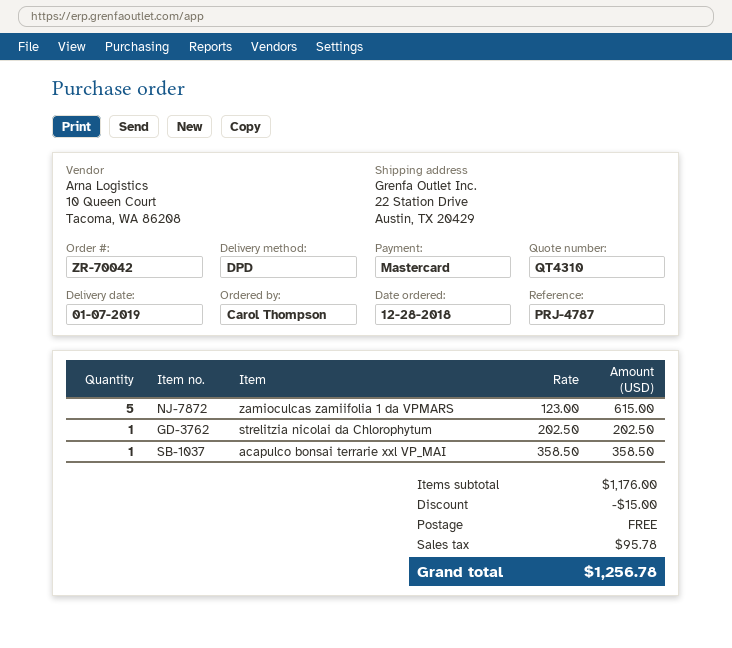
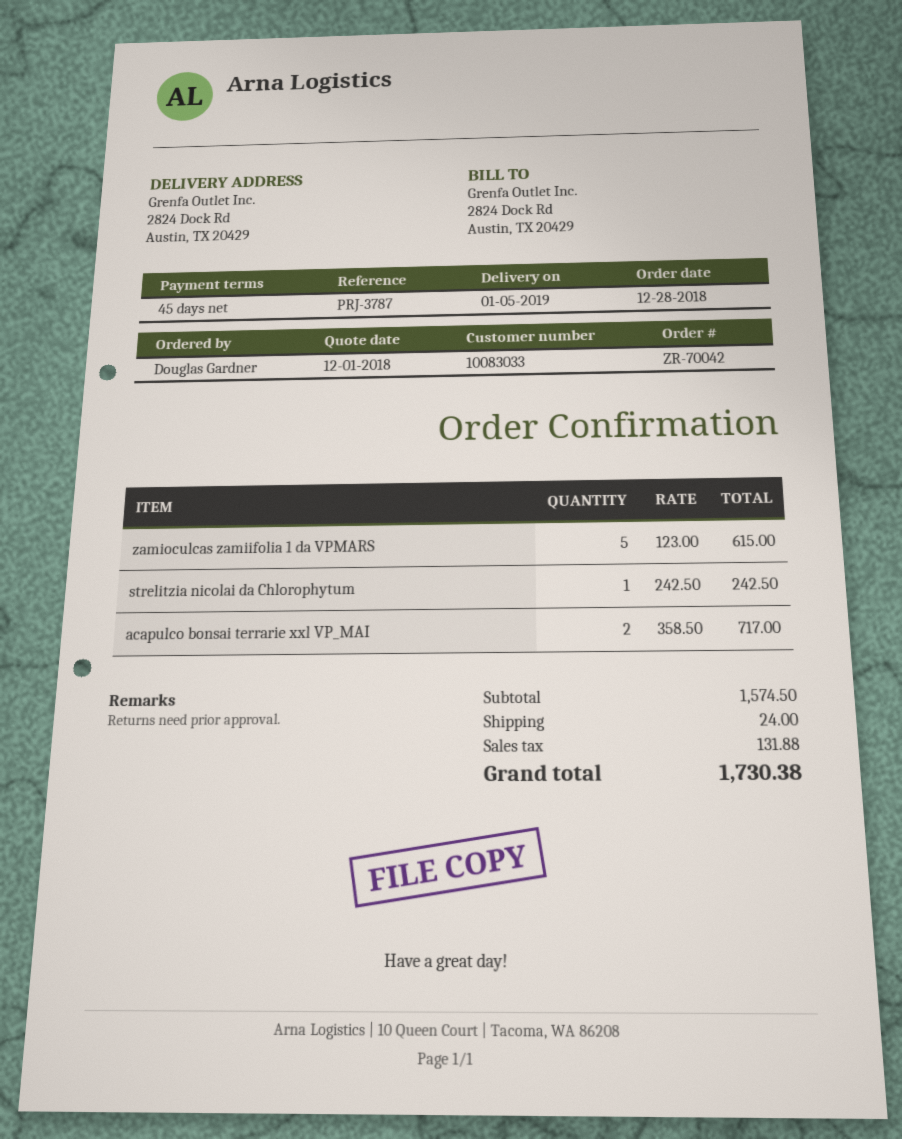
delivery date: 2019-01-07 -> 2019-01-05
reference: PRJ-4787 -> PRJ-3787
ordered by: Carol Thompson -> Douglas Gardner
ship to: 22 Station Drive, Austin, TX 20429 -> 2824 Dock Rd, Austin, TX 20429
strelitzia nicolai da Chlorophytum: 1 x 202.50 = 202.50 -> 1 x 242.50 = 242.50
acapulco bonsai terrarie xxl VP_MAI: 1 x 358.50 = 358.50 -> 2 x 358.50 = 717.00
subtotal: 1176.00 -> 1574.50
discount: 15.00 -> none
shipping: 0.00 -> 24.00
tax: 95.78 -> 131.88
total: 1256.78 -> 1730.38

